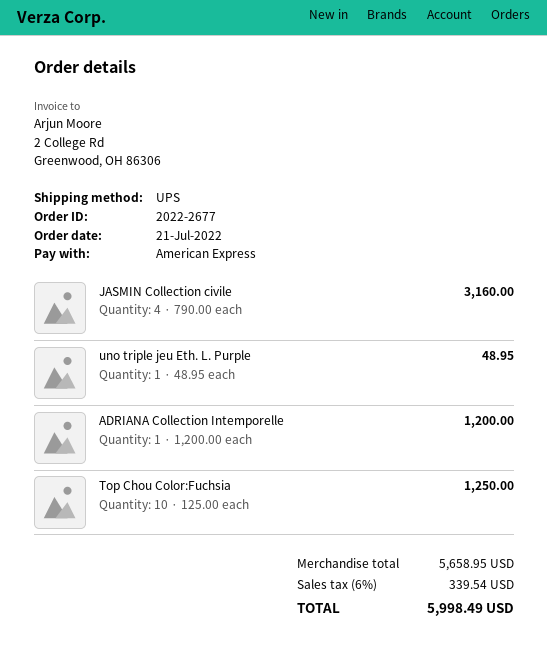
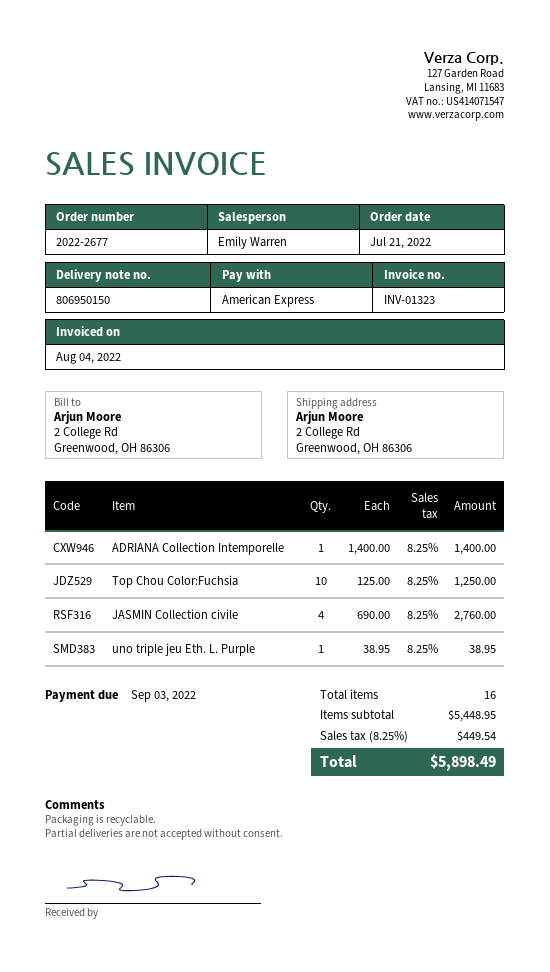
JASMIN Collection civile: 4 x 790.00 = 3160.00 -> 4 x 690.00 = 2760.00
uno triple jeu Eth. L. Purple: 1 x 48.95 = 48.95 -> 1 x 38.95 = 38.95
ADRIANA Collection Intemporelle: 1 x 1200.00 = 1200.00 -> 1 x 1400.00 = 1400.00
subtotal: 5658.95 -> 5448.95
tax: 6% = 339.54 -> 8.25% = 449.54
total: 5998.49 -> 5898.49

